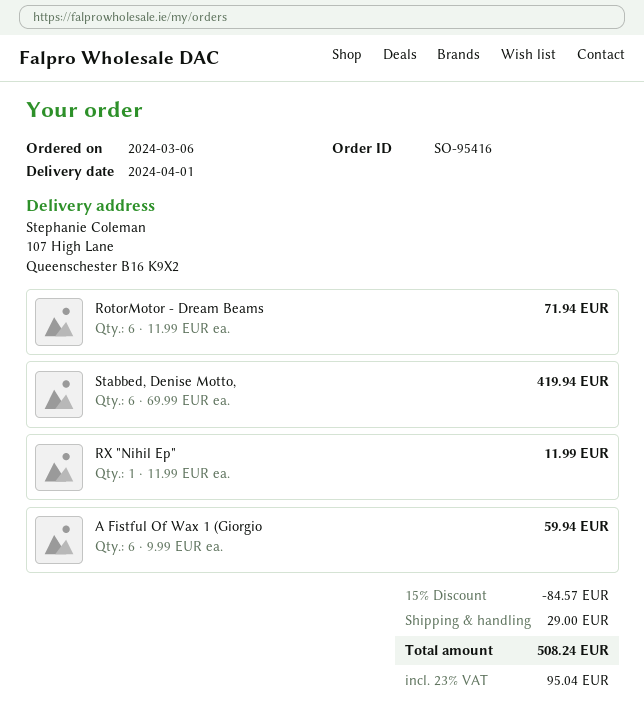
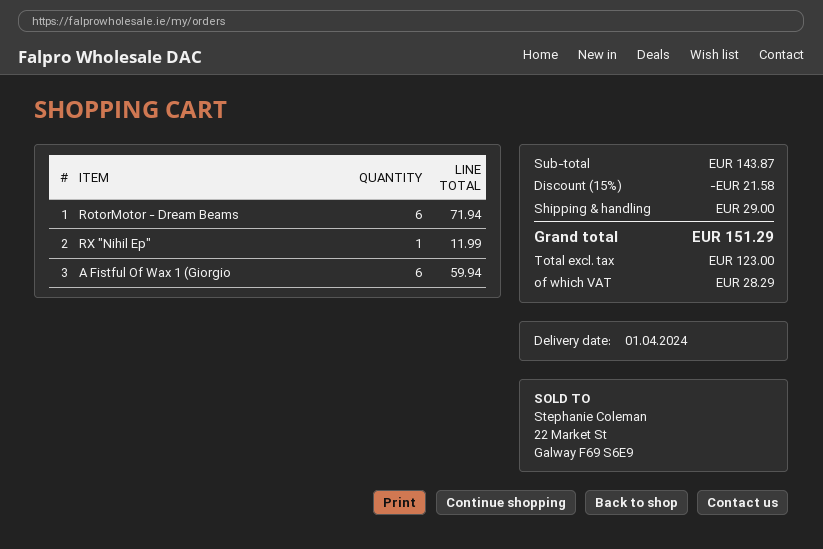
Stabbed, Denise Motto,: 6 for 419.94 -> none
discount: 15% = 84.57 -> 15% = 21.58
tax: 95.04 -> 28.29
total: 508.24 -> 151.29

